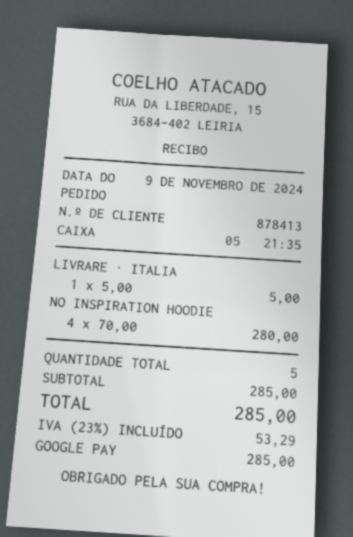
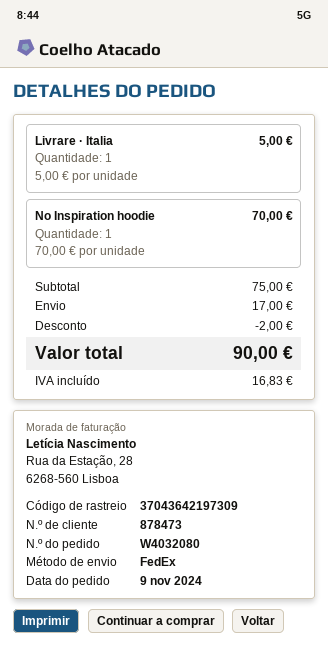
customer number: 878413 -> 878473
NO INSPIRATION HOODIE: 4 x 70.00 = 280.00 -> 1 x 70.00 = 70.00
subtotal: 285.00 -> 75.00
discount: none -> 2.00
shipping: none -> 17.00
tax: 53.29 -> 16.83
total: 285.00 -> 90.00

